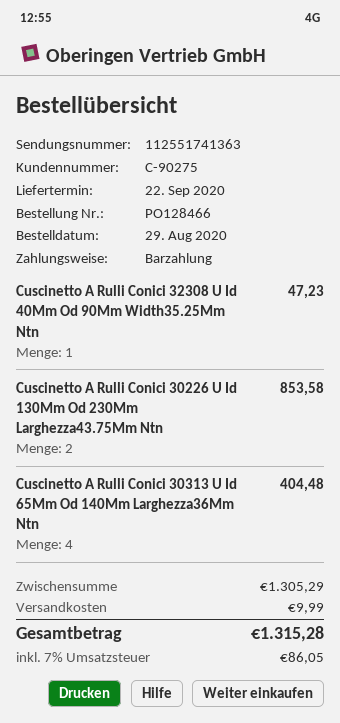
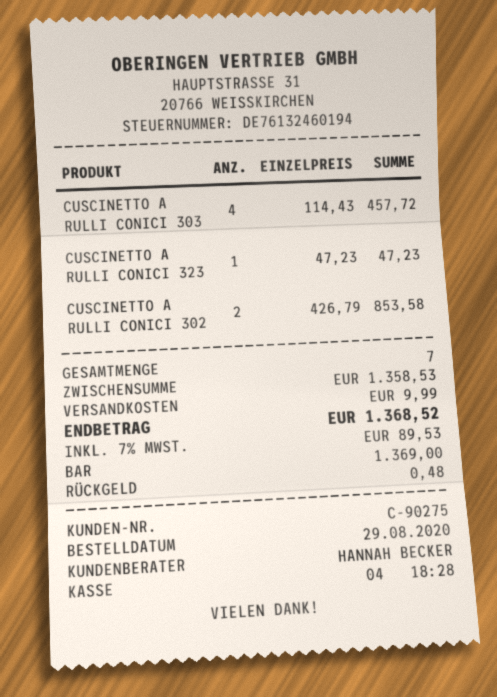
Cuscinetto A Rulli Conici 30313 U Id 65Mm Od 140Mm Larghezza36Mm Ntn: 4 for 404.48 -> 4 for 457.72
subtotal: 1305.29 -> 1358.53
tax: 7% = 86.05 -> 7% = 89.53
total: 1315.28 -> 1368.52

